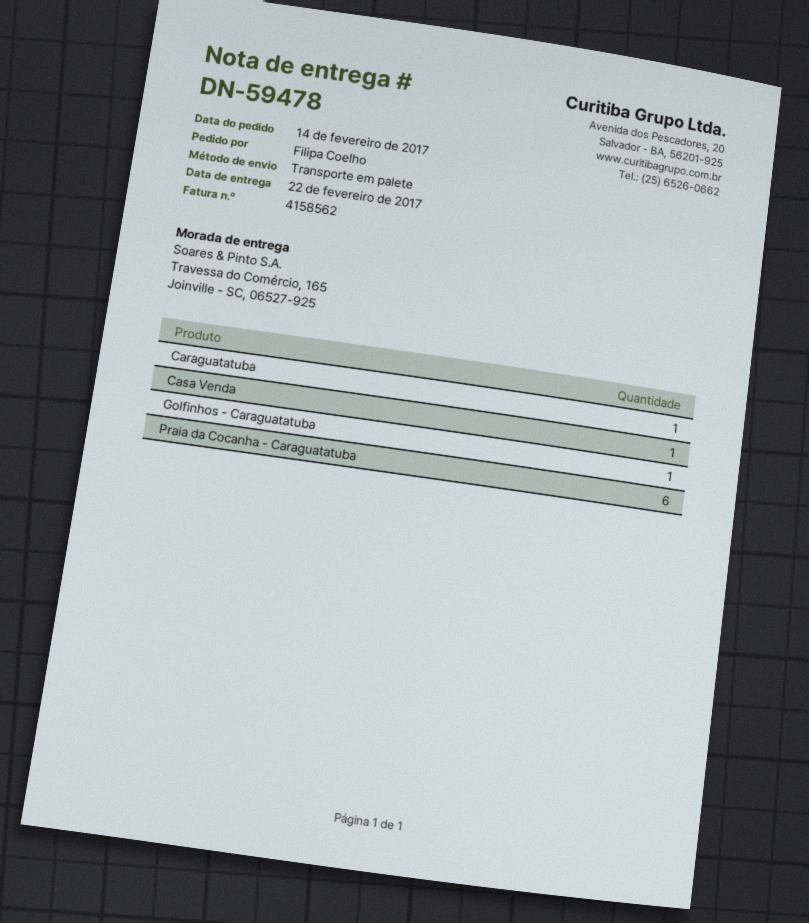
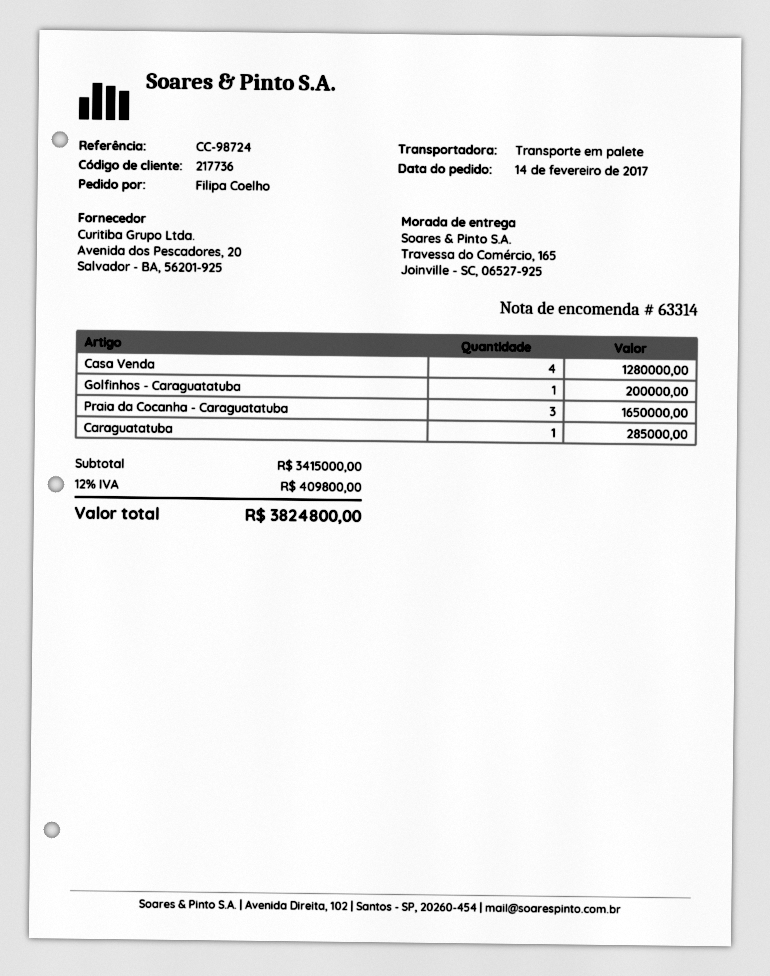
Casa Venda: 1 -> 4
Praia da Cocanha - Caraguatatuba: 6 -> 3

